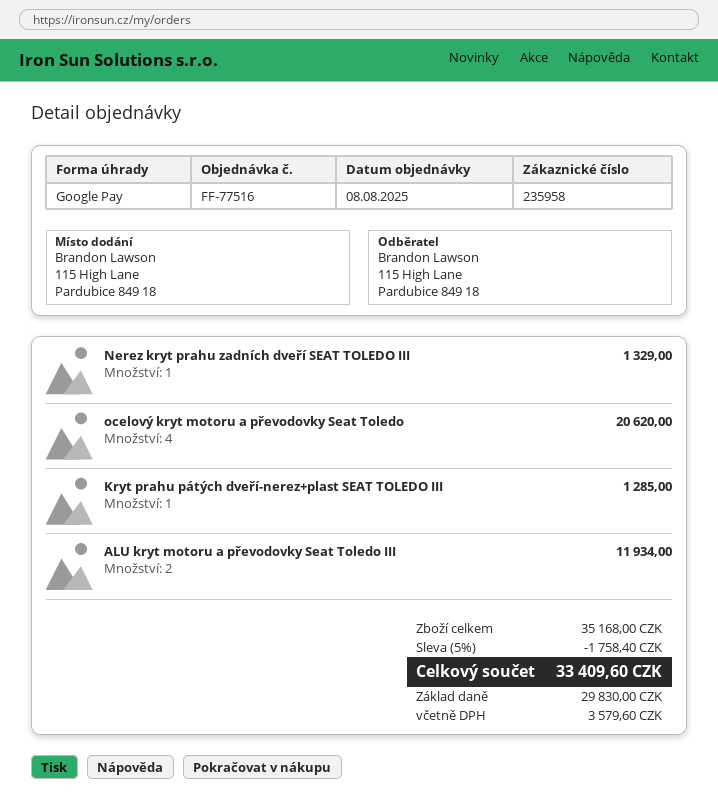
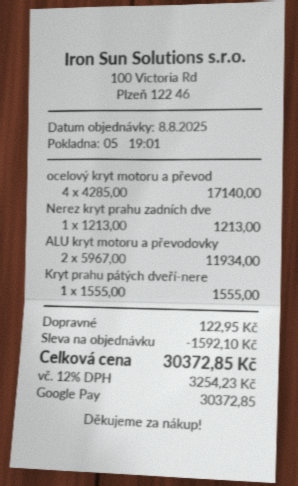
Nerez kryt prahu zadních dveří SEAT TOLEDO III: 1 for 1329.00 -> 1 for 1213.00
ocelový kryt motoru a převodovky Seat Toledo: 4 for 20620.00 -> 4 for 17140.00
Kryt prahu pátých dveří-nerez+plast SEAT TOLEDO III: 1 for 1285.00 -> 1 for 1555.00
discount: 1758.40 -> 1592.10
shipping: none -> 122.95
tax: 3579.60 -> 3254.23
total: 33409.60 -> 30372.85

